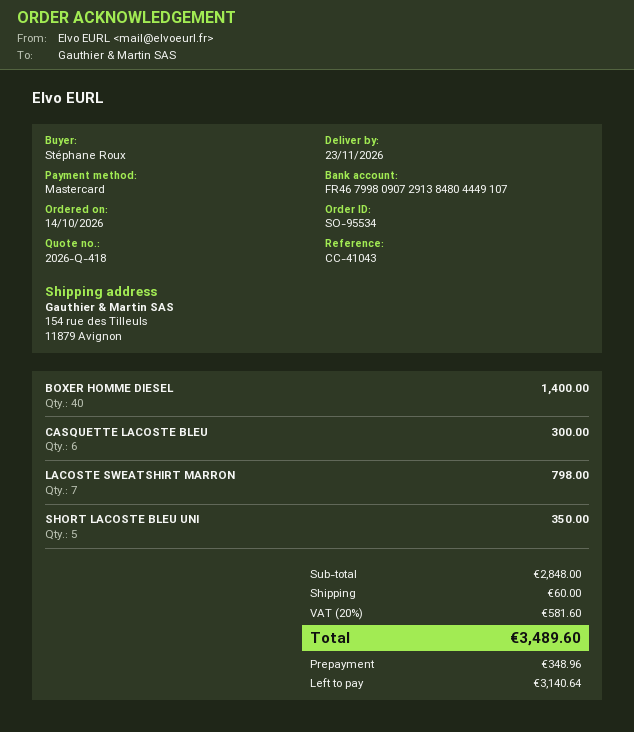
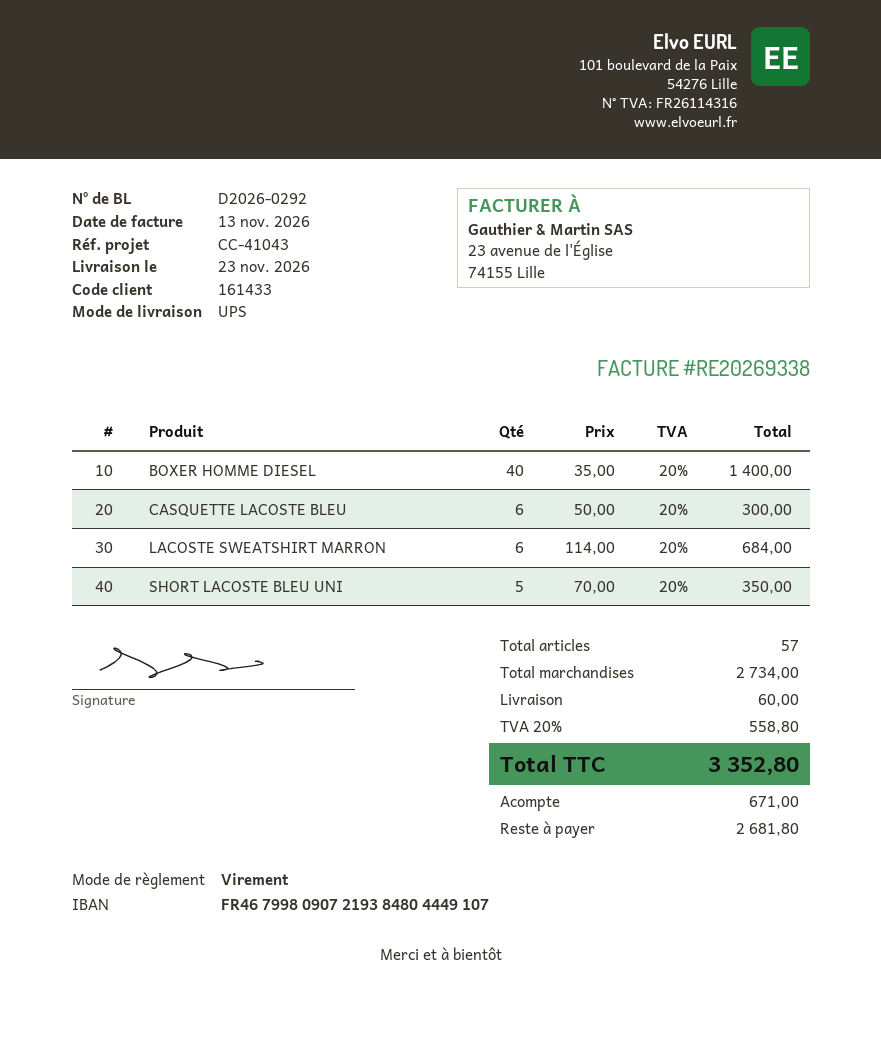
payment method: Mastercard -> bank transfer
bank account: FR4679980907291384804449107 -> FR4679980907219384804449107
LACOSTE SWEATSHIRT MARRON: 7 for 798.00 -> 6 for 684.00
subtotal: 2848.00 -> 2734.00
tax: 20% = 581.60 -> 20% = 558.80
total: 3489.60 -> 3352.80
deposit: 348.96 -> 671.00
balance: 3140.64 -> 2681.80

